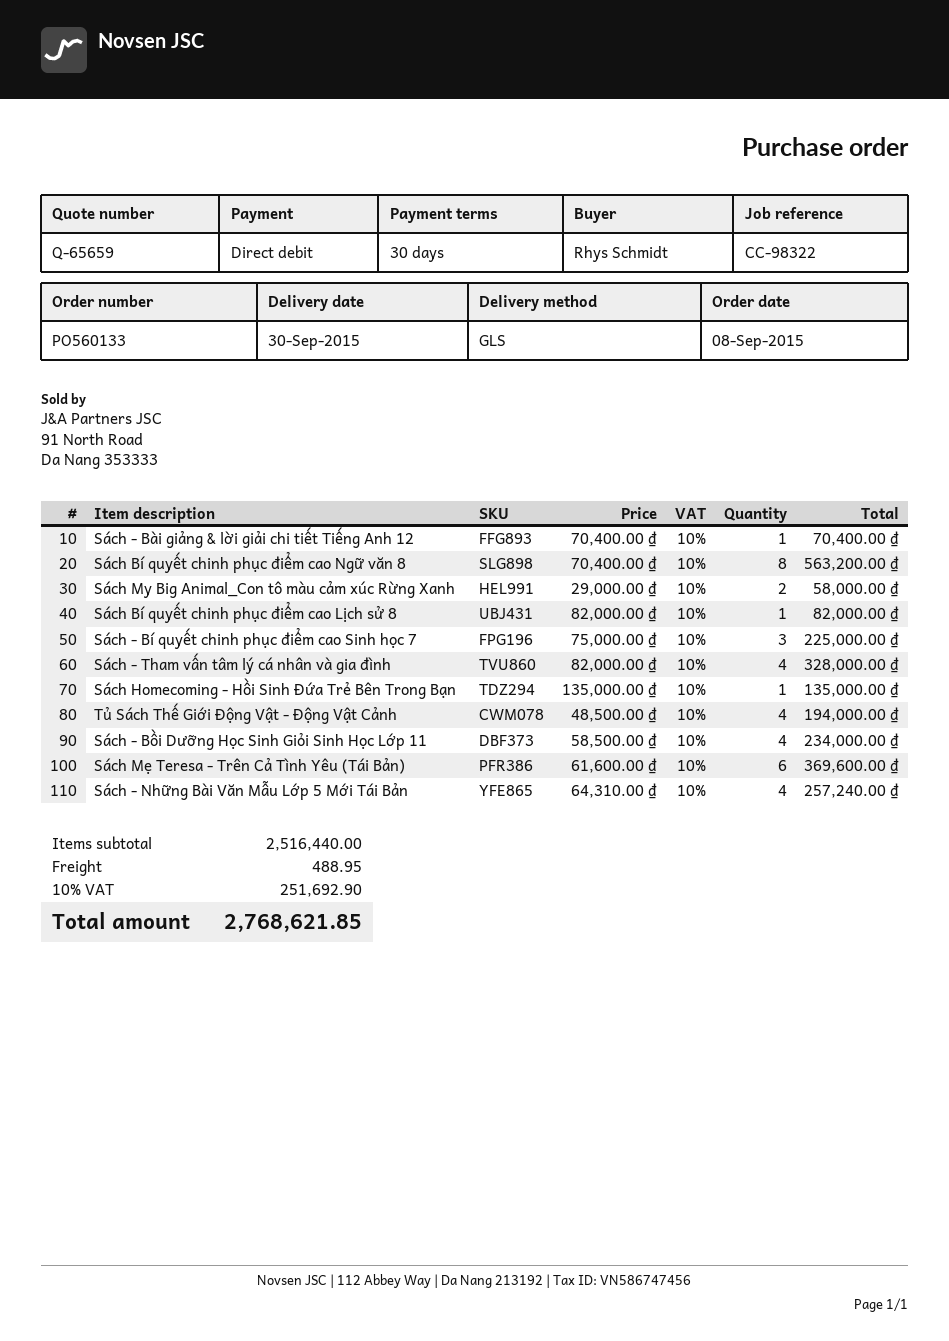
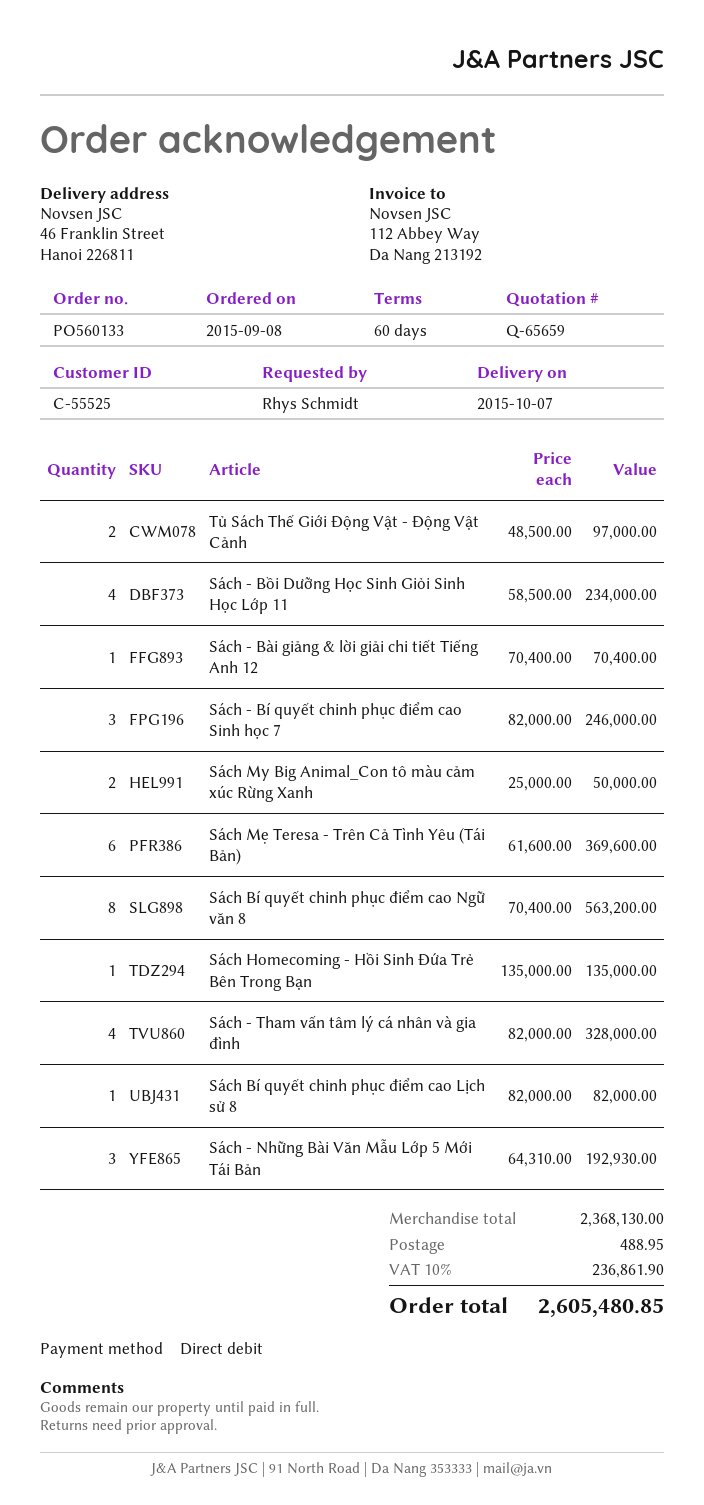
delivery date: 2015-09-30 -> 2015-10-07
payment terms: 30 days -> 60 days
Sách My Big Animal_Con tô màu cảm xúc Rừng Xanh: 2 x 29000.00 = 58000.00 -> 2 x 25000.00 = 50000.00
Sách - Bí quyết chinh phục điểm cao Sinh học 7: 3 x 75000.00 = 225000.00 -> 3 x 82000.00 = 246000.00
Tủ Sách Thế Giới Động Vật - Động Vật Cảnh: 4 x 48500.00 = 194000.00 -> 2 x 48500.00 = 97000.00
Sách - Những Bài Văn Mẫu Lớp 5 Mới Tái Bản: 4 x 64310.00 = 257240.00 -> 3 x 64310.00 = 192930.00
subtotal: 2516440.00 -> 2368130.00
tax: 10% = 251692.90 -> 10% = 236861.90
total: 2768621.85 -> 2605480.85

